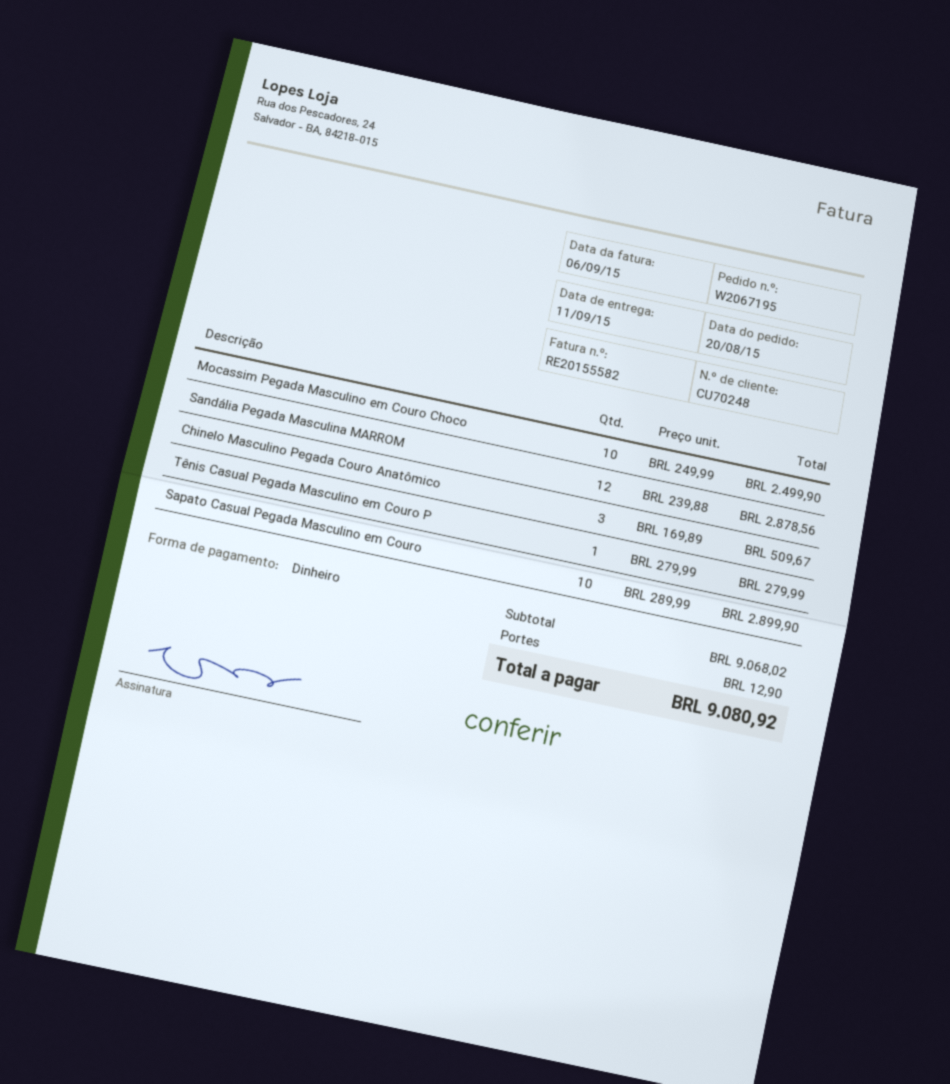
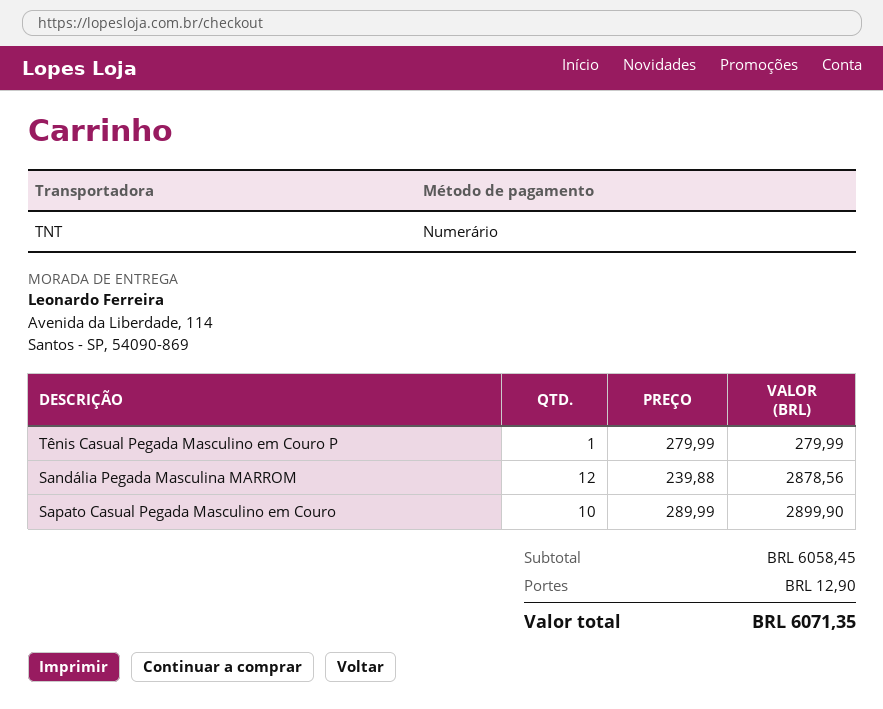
Mocassim Pegada Masculino em Couro Choco: 10 x 249.99 = 2499.90 -> none
Chinelo Masculino Pegada Couro Anatômico: 3 x 169.89 = 509.67 -> none
subtotal: 9068.02 -> 6058.45
total: 9080.92 -> 6071.35

